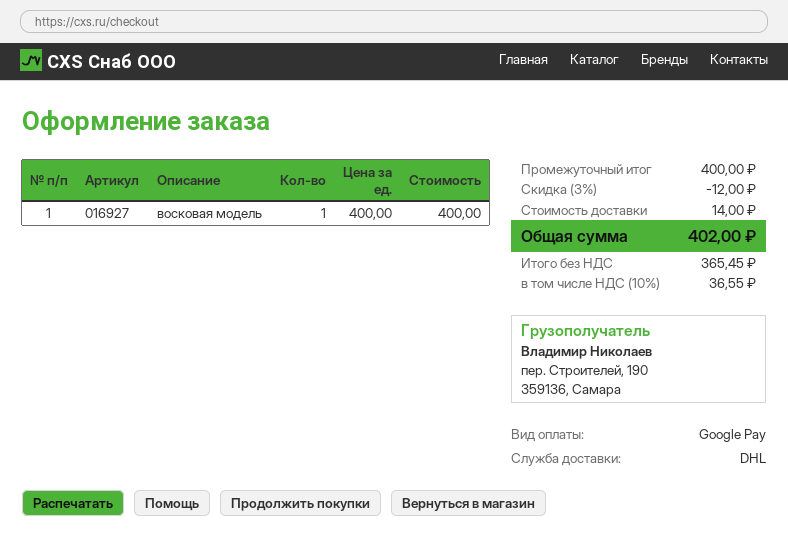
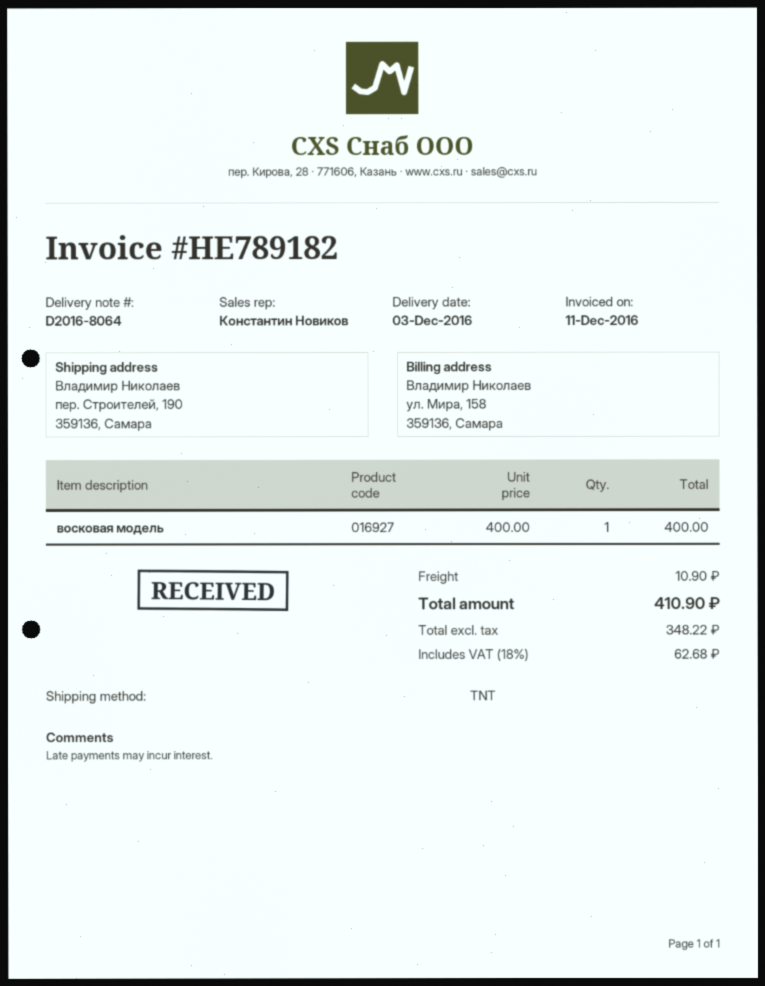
shipping method: DHL -> TNT
discount: 3% = 12.00 -> none
shipping: 14.00 -> 10.90
net: 365.45 -> 348.22
tax: 10% = 36.55 -> 18% = 62.68
total: 402.00 -> 410.90

